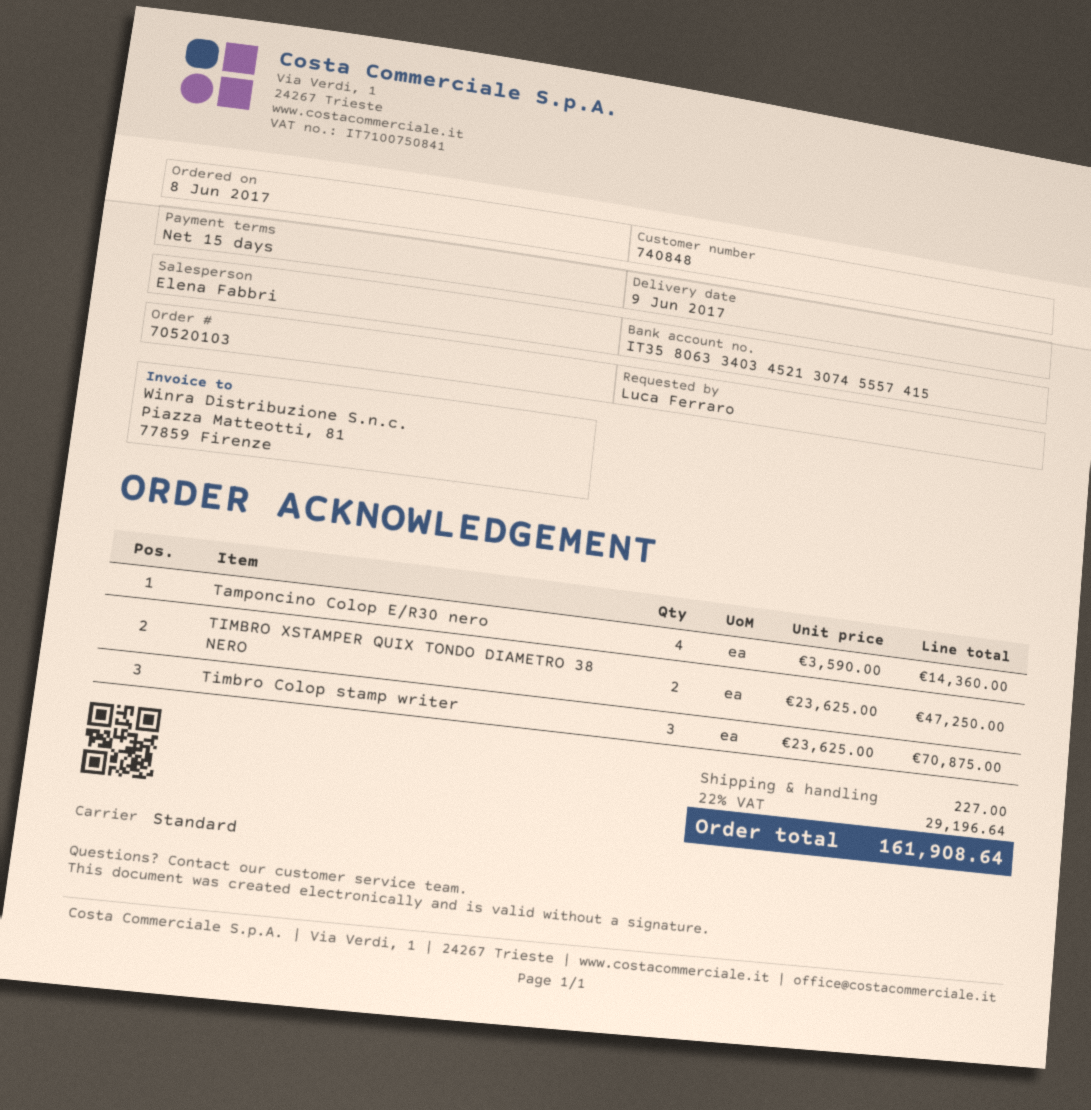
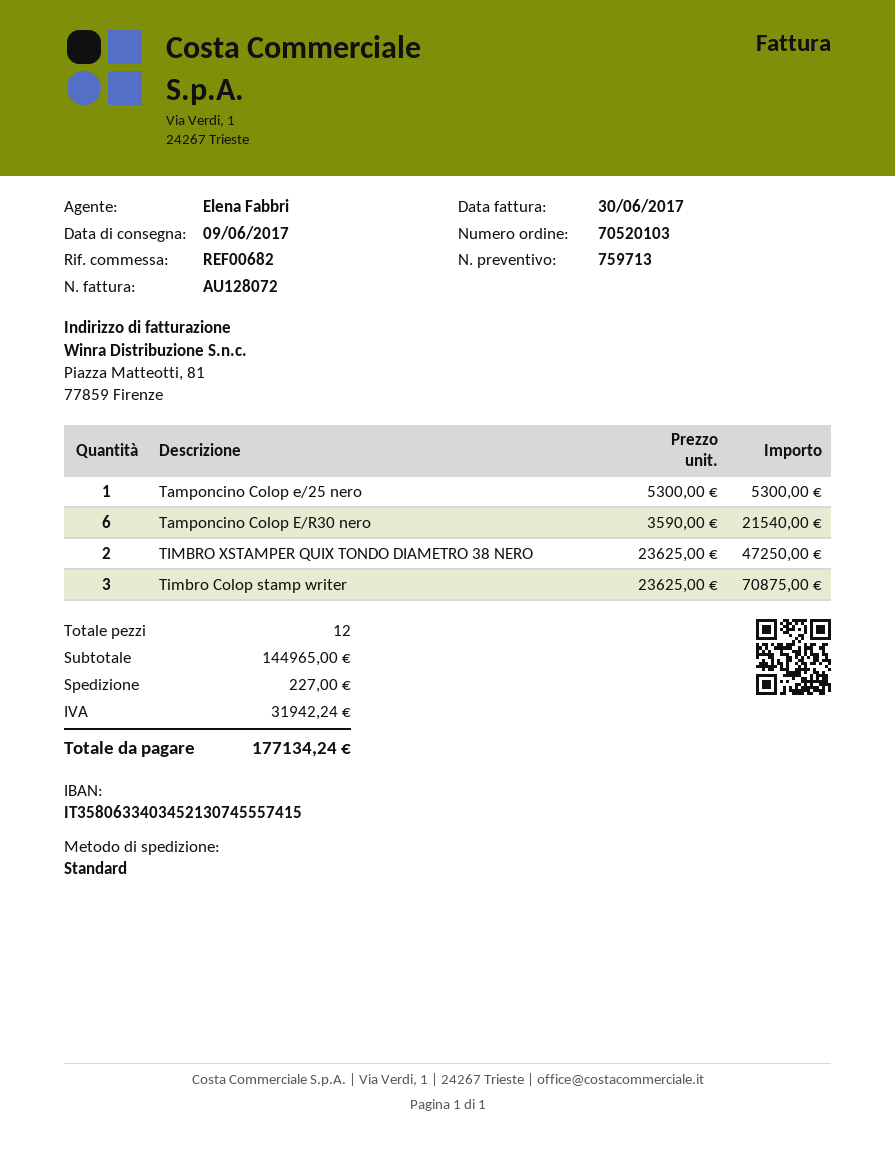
Tamponcino Colop E/R30 nero: 4 x 3590.00 = 14360.00 -> 6 x 3590.00 = 21540.00
Tamponcino Colop e/25 nero: none -> 1 x 5300.00 = 5300.00
tax: 29196.64 -> 31942.24
total: 161908.64 -> 177134.24

